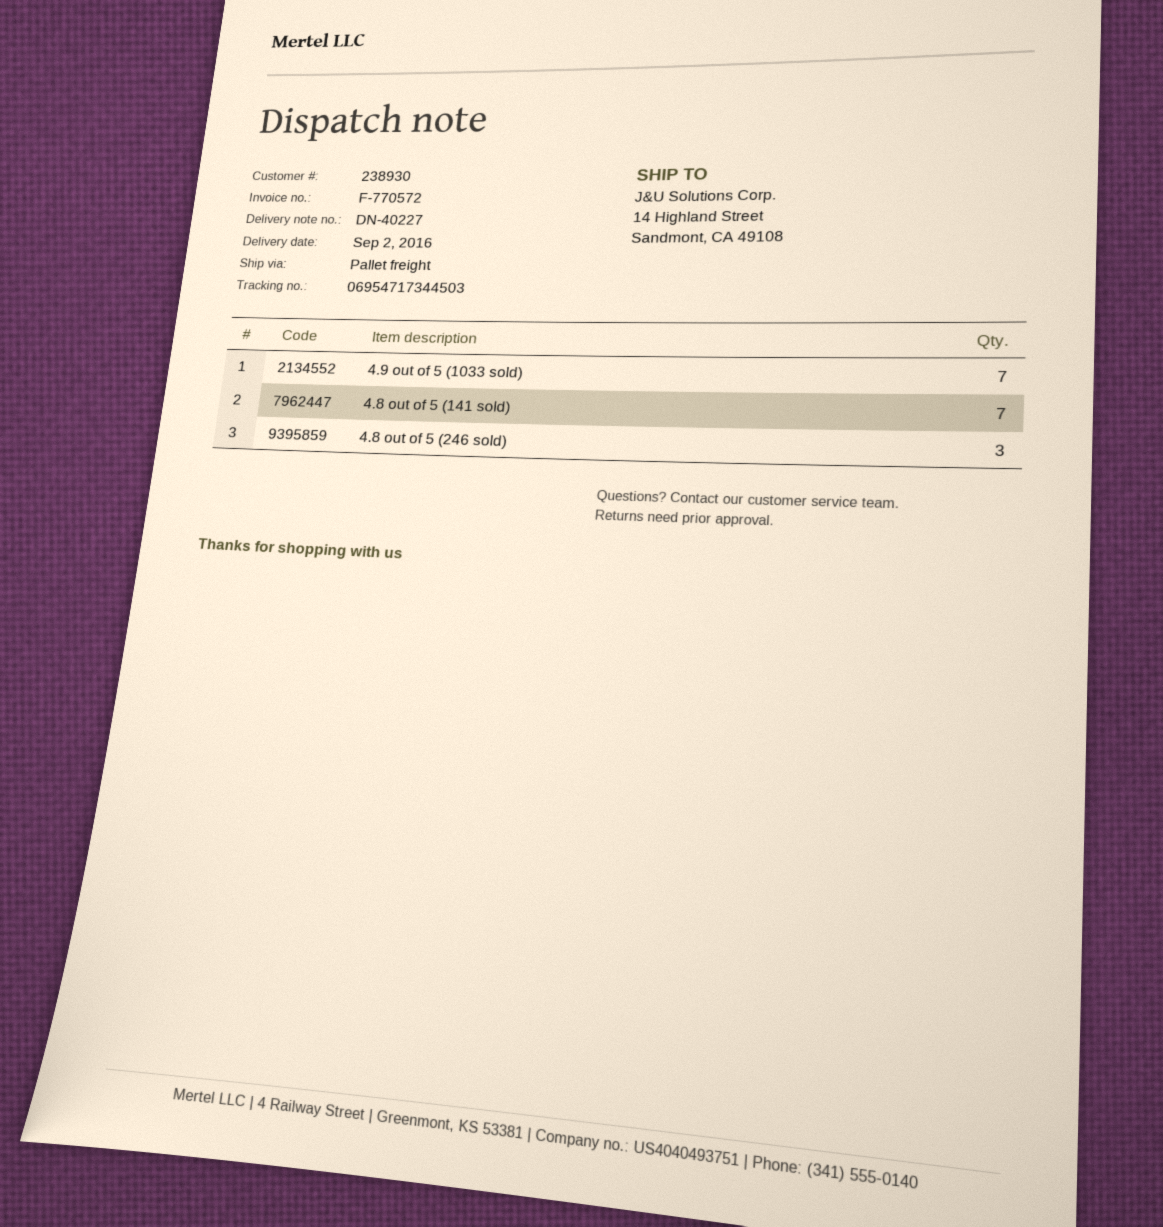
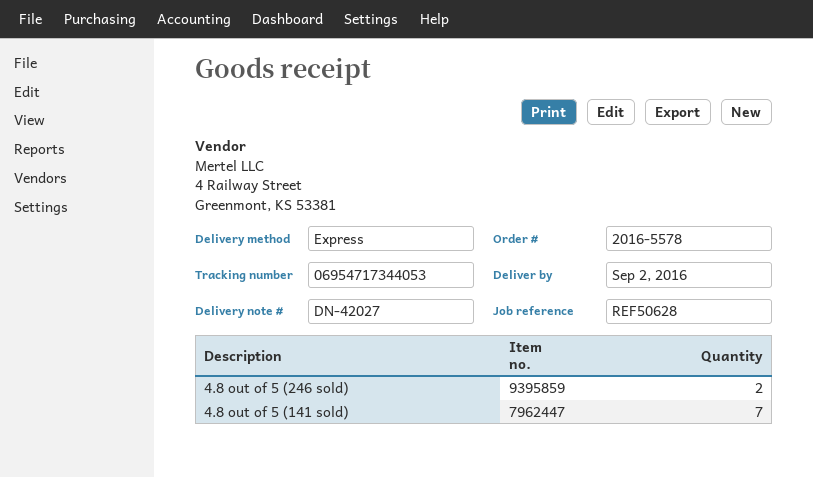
delivery note number: DN-40227 -> DN-42027
shipping method: pallet freight -> express
tracking number: 06954717344503 -> 06954717344053
4.9 out of 5 (1033 sold): 7 -> none
4.8 out of 5 (246 sold): 3 -> 2

